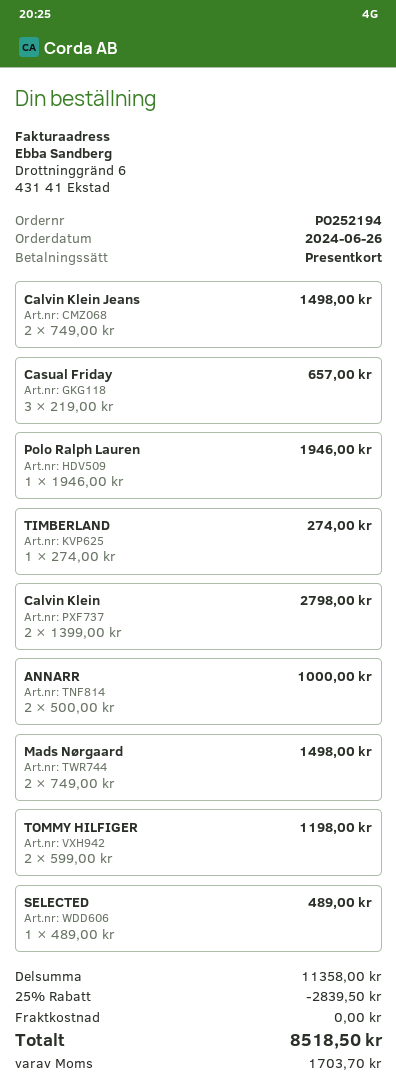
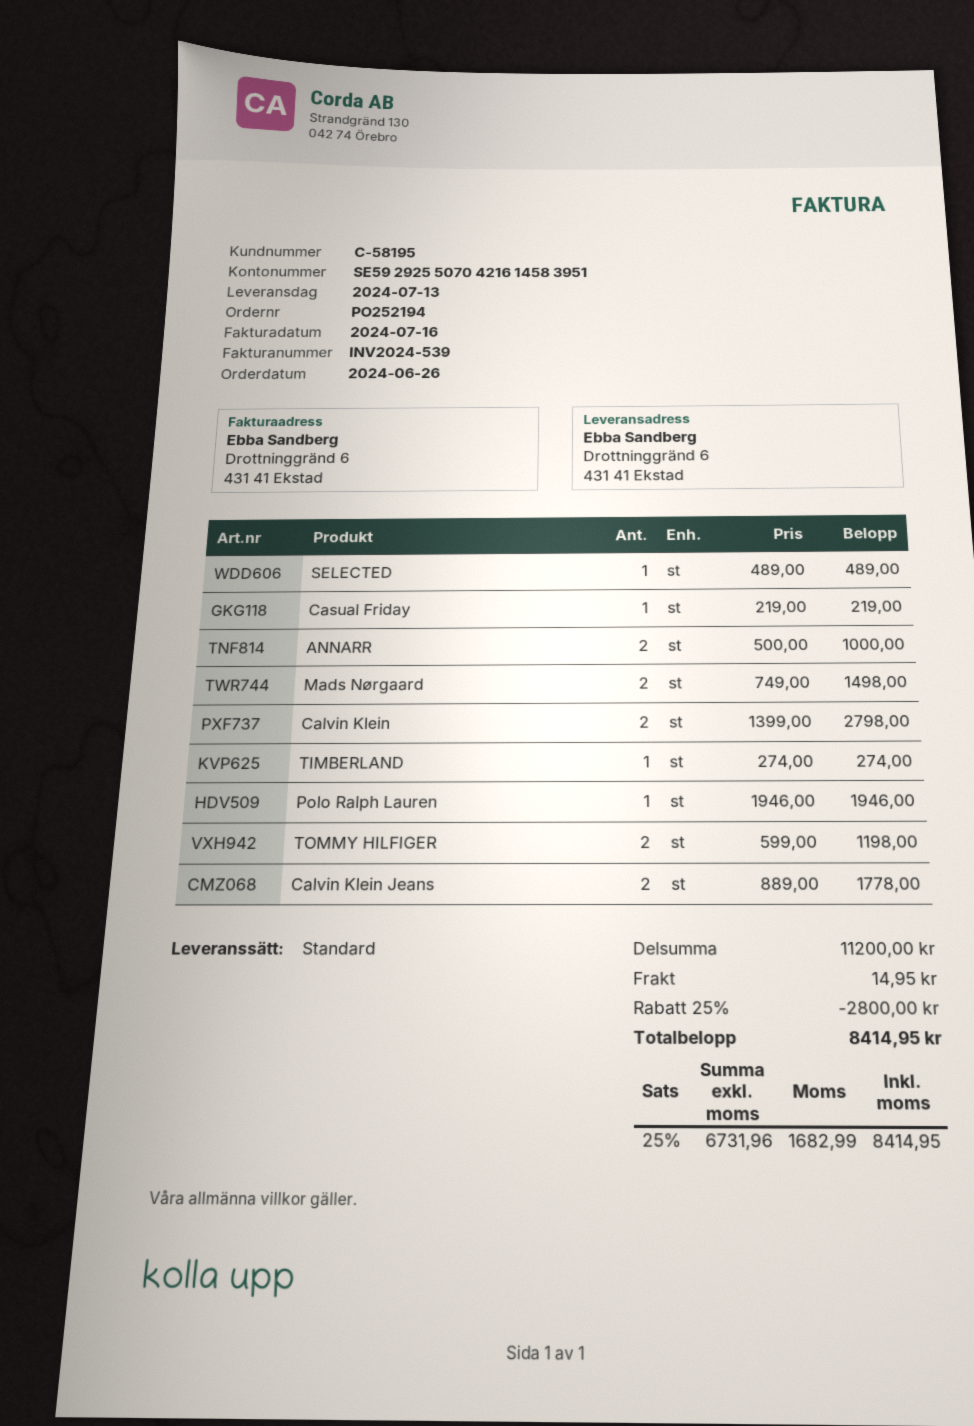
Calvin Klein Jeans: 2 x 749.00 = 1498.00 -> 2 x 889.00 = 1778.00
Casual Friday: 3 x 219.00 = 657.00 -> 1 x 219.00 = 219.00
subtotal: 11358.00 -> 11200.00
discount: 25% = 2839.50 -> 25% = 2800.00
shipping: 0.00 -> 14.95
tax: 1703.70 -> 1682.99
total: 8518.50 -> 8414.95

